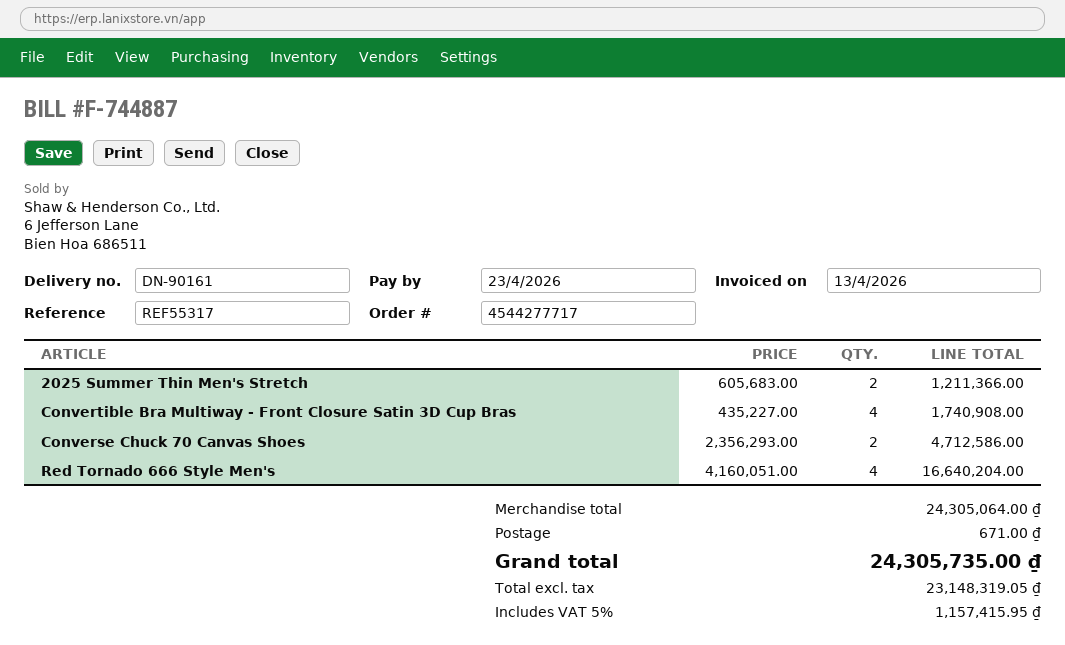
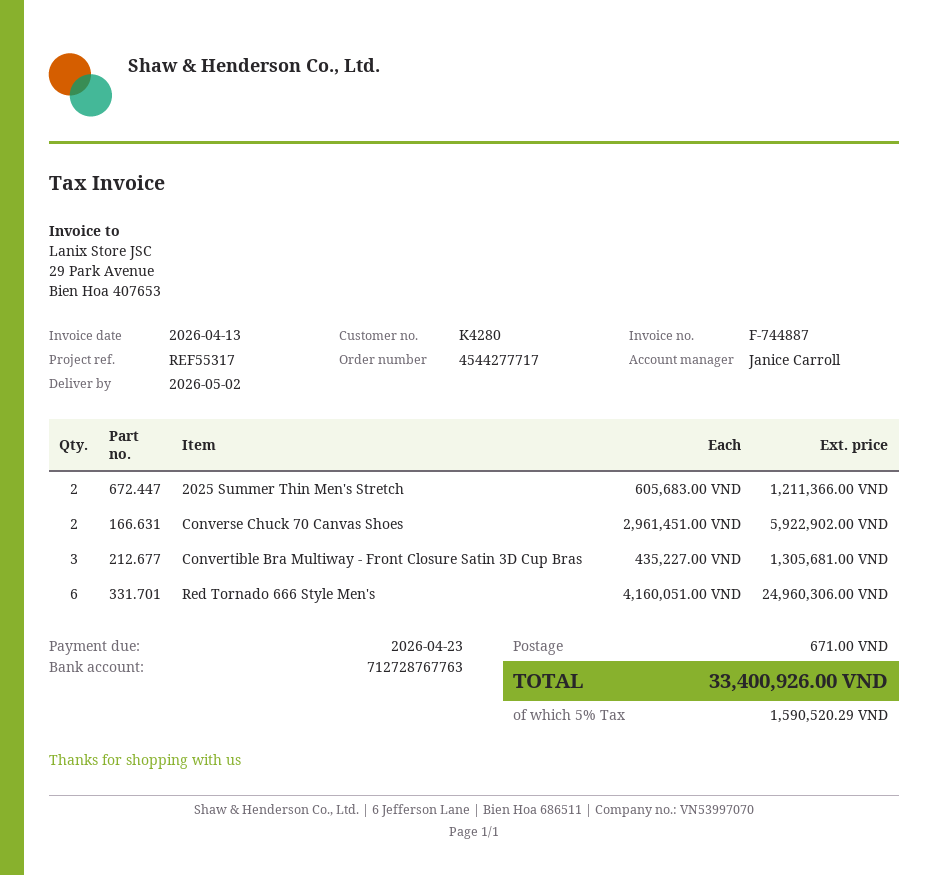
Convertible Bra Multiway - Front Closure Satin 3D Cup Bras: 4 x 435227.00 = 1740908.00 -> 3 x 435227.00 = 1305681.00
Converse Chuck 70 Canvas Shoes: 2 x 2356293.00 = 4712586.00 -> 2 x 2961451.00 = 5922902.00
Red Tornado 666 Style Men's: 4 x 4160051.00 = 16640204.00 -> 6 x 4160051.00 = 24960306.00
tax: 5% = 1157415.95 -> 5% = 1590520.29
total: 24305735.00 -> 33400926.00

